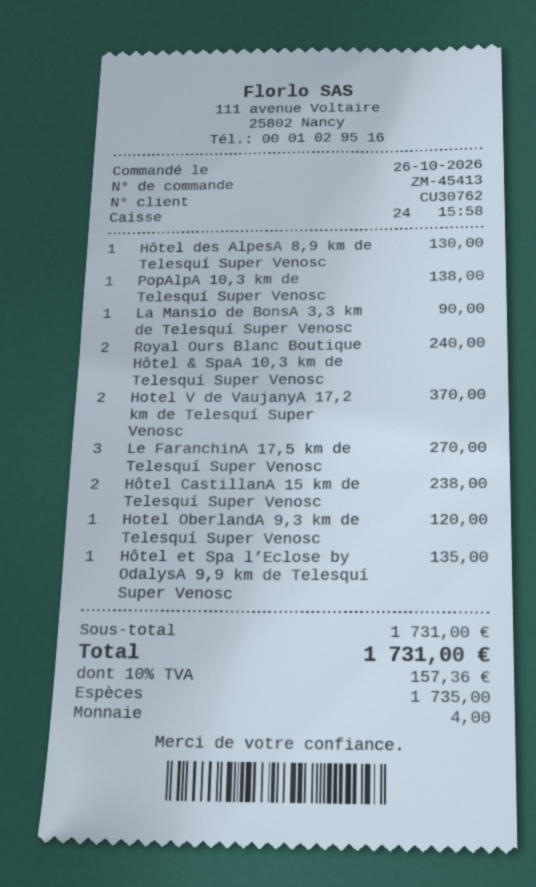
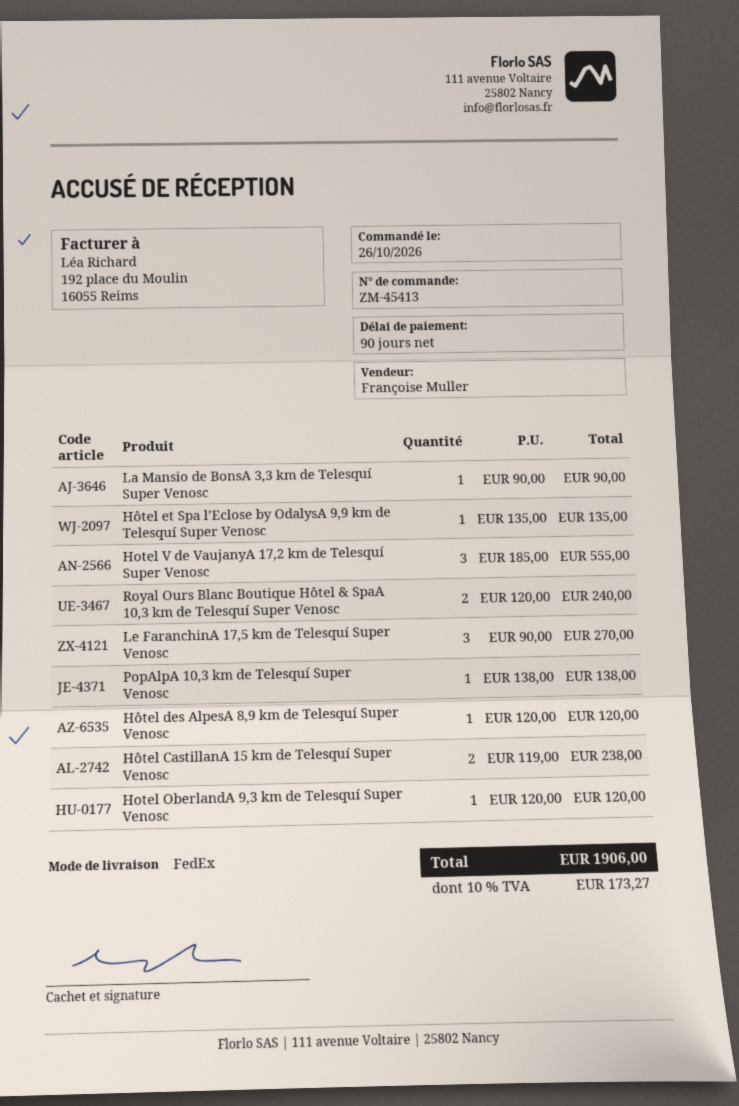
Hôtel des AlpesA 8,9 km de Telesquí Super Venosc: 1 for 130.00 -> 1 for 120.00
Hotel V de VaujanyA 17,2 km de Telesquí Super Venosc: 2 for 370.00 -> 3 for 555.00
tax: 10% = 157.36 -> 10% = 173.27
total: 1731.00 -> 1906.00

